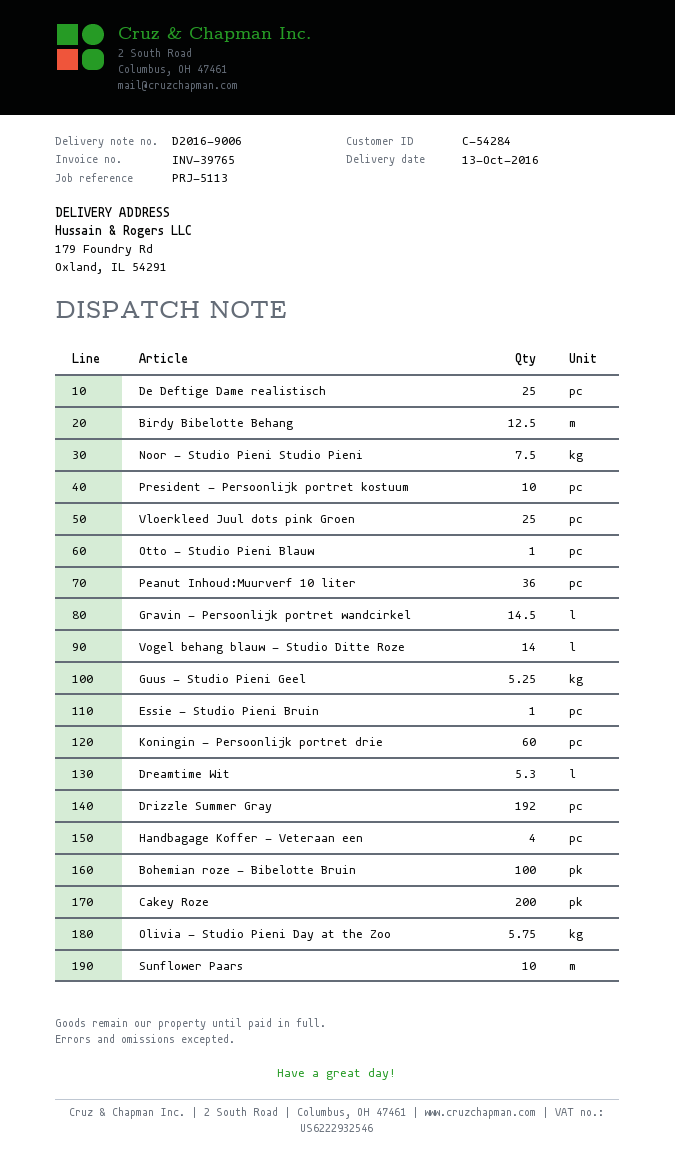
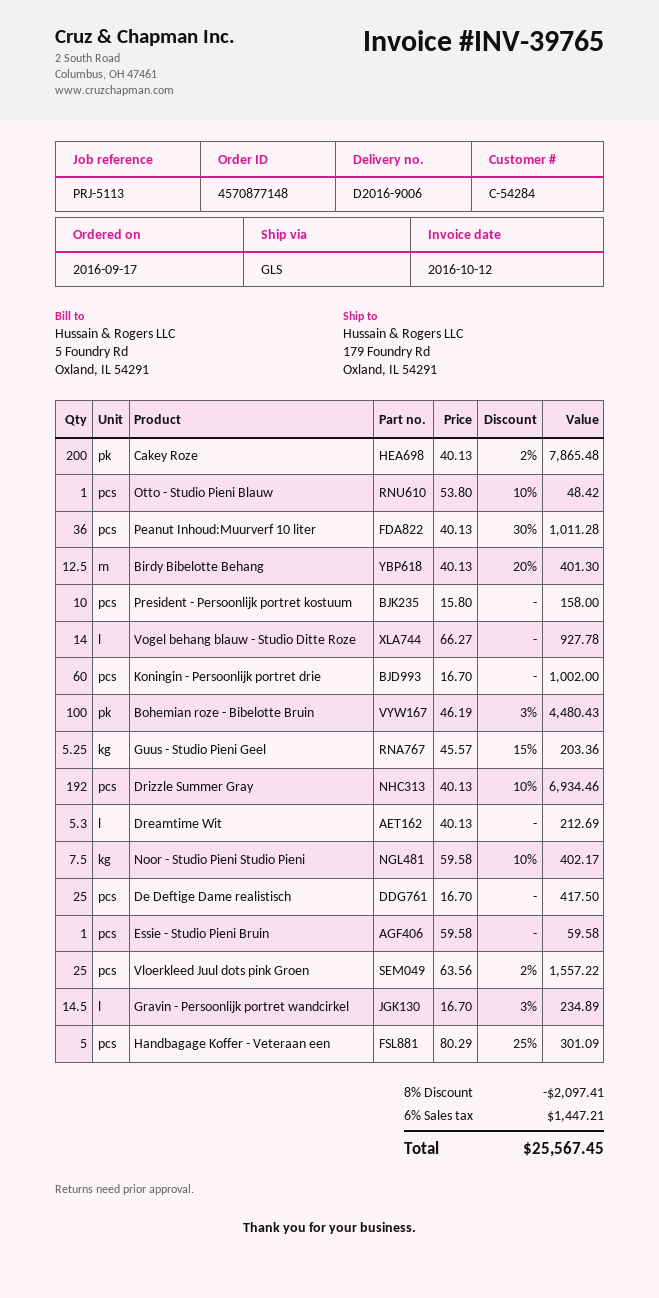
Handbagage Koffer - Veteraan een: 4 -> 5
Olivia - Studio Pieni Day at the Zoo: 5.75 -> none
Sunflower Paars: 10 -> none

